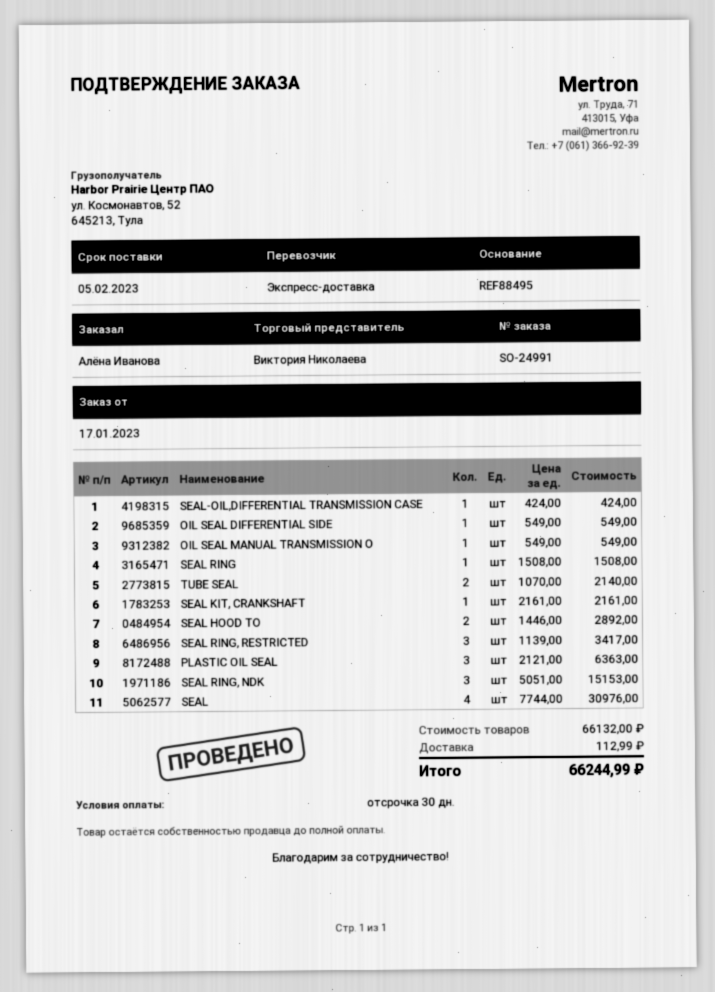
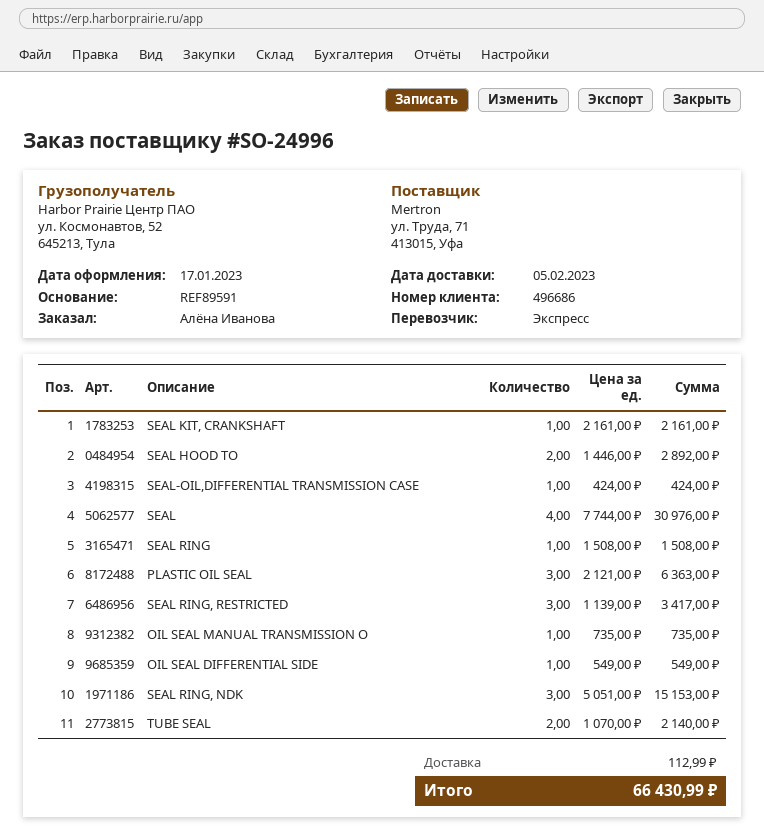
order number: SO-24991 -> SO-24996
reference: REF88495 -> REF89591
OIL SEAL MANUAL TRANSMISSION O: 1 x 549.00 = 549.00 -> 1 x 735.00 = 735.00
total: 66244.99 -> 66430.99

